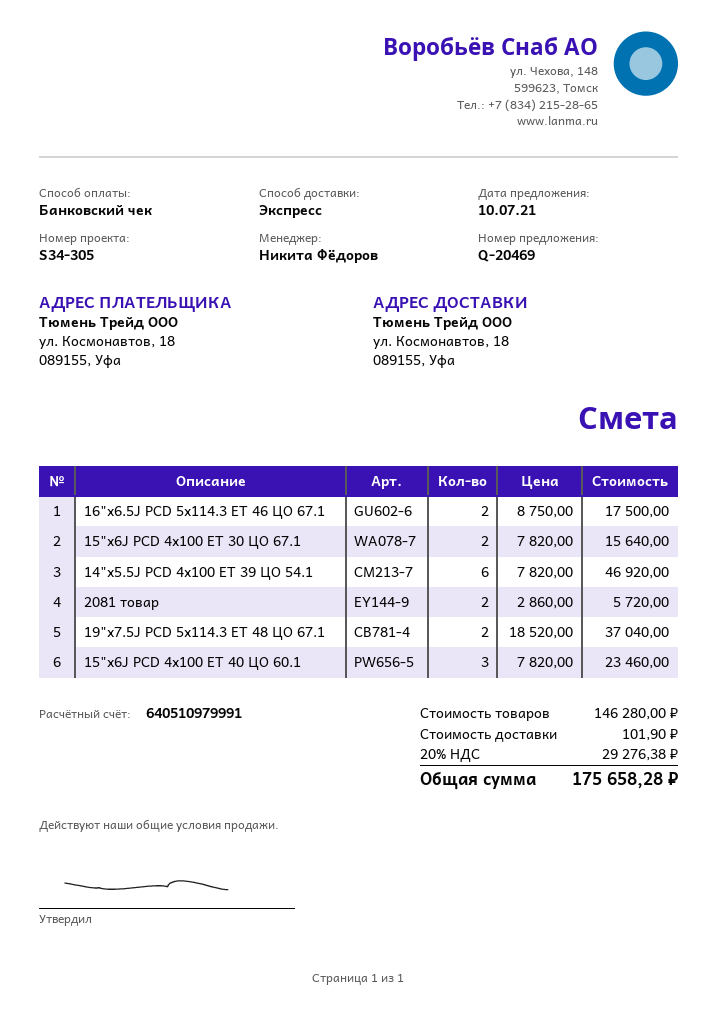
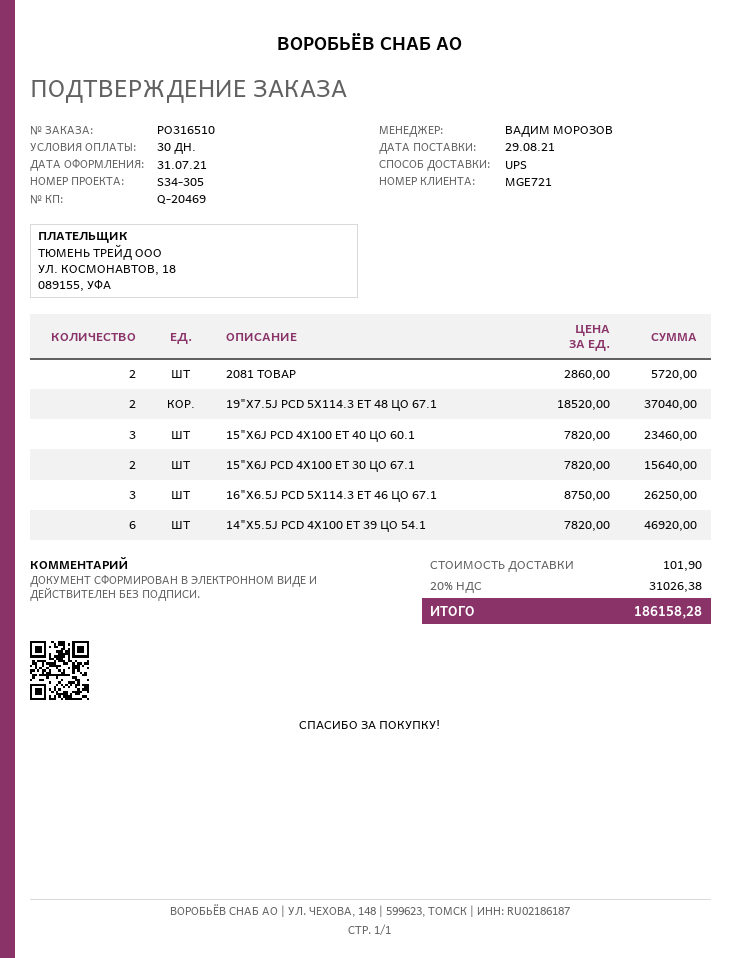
sales rep: Никита Фёдоров -> ВАДИМ МОРОЗОВ
shipping method: express -> UPS
16"x6.5J PCD 5x114.3 ЕТ 46 ЦО 67.1: 2 x 8750.00 = 17500.00 -> 3 x 8750.00 = 26250.00
tax: 20% = 29276.38 -> 20% = 31026.38
total: 175658.28 -> 186158.28

